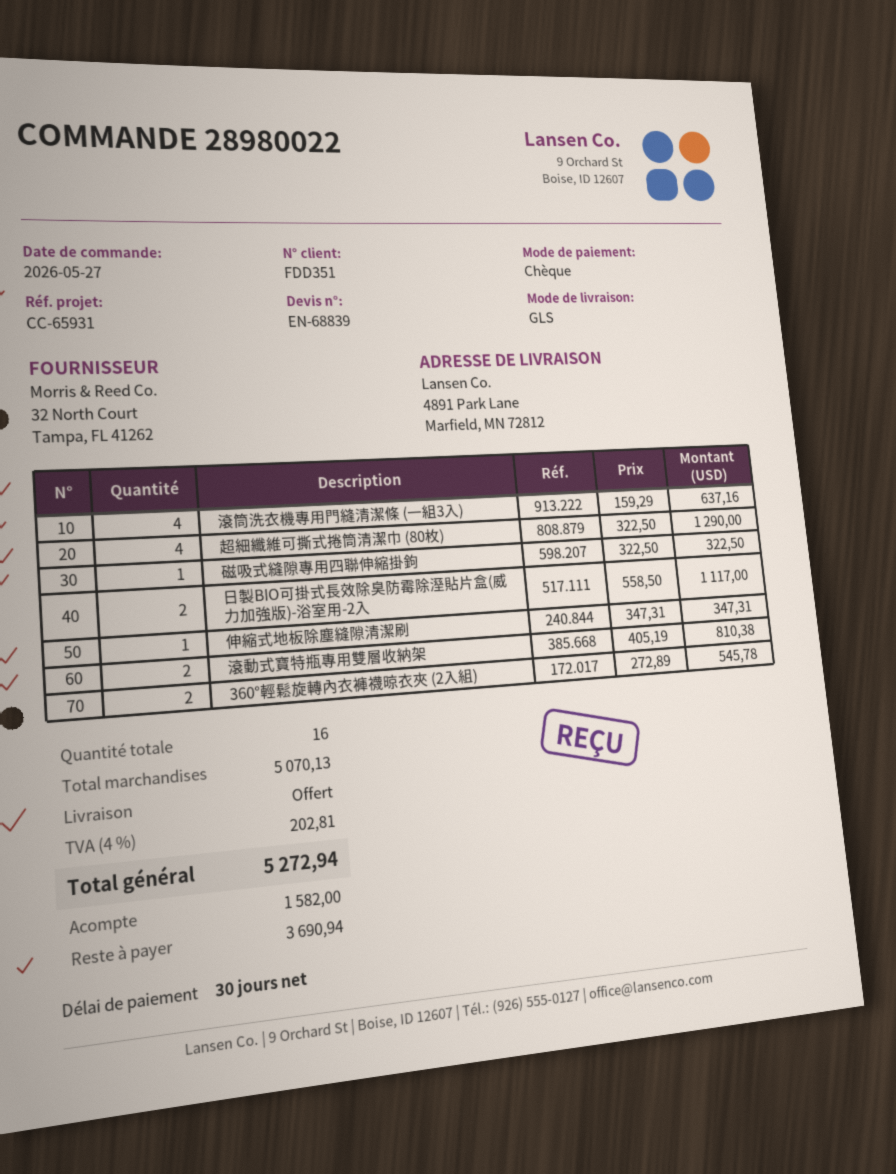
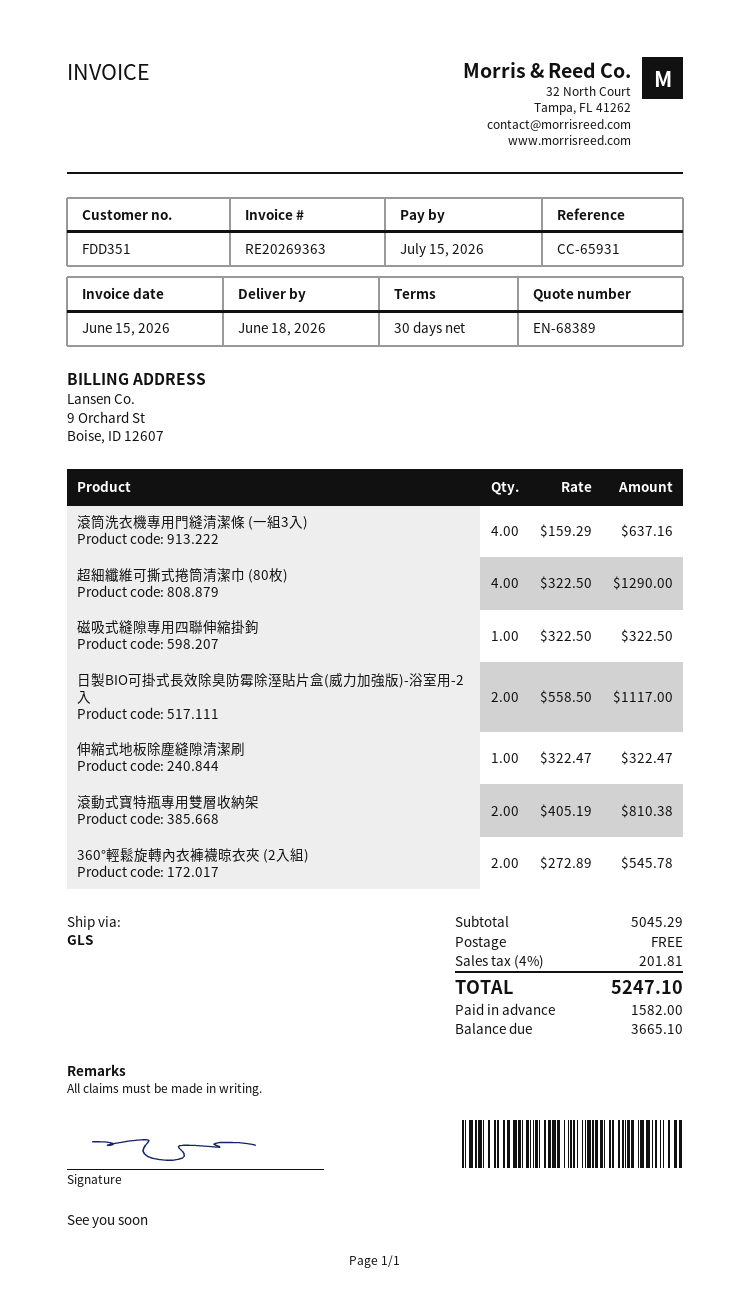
quote number: EN-68839 -> EN-68389
伸縮式地板除塵縫隙清潔刷: 1 x 347.31 = 347.31 -> 1 x 322.47 = 322.47
subtotal: 5070.13 -> 5045.29
tax: 4% = 202.81 -> 4% = 201.81
total: 5272.94 -> 5247.10
balance: 3690.94 -> 3665.10

